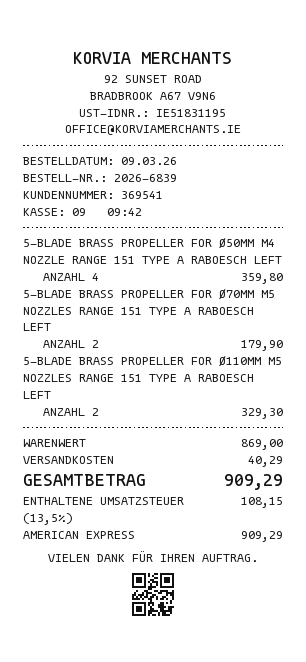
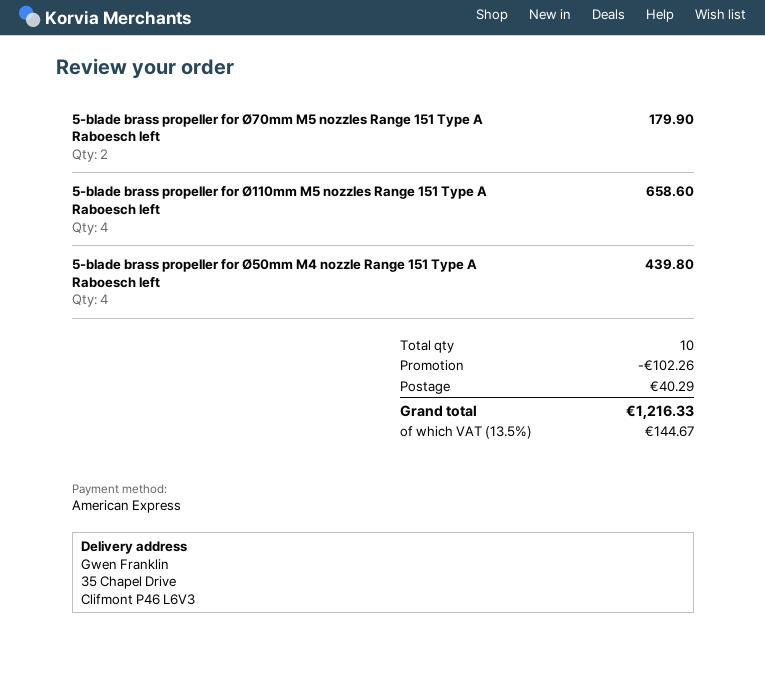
5-BLADE BRASS PROPELLER FOR Ø50MM M4 NOZZLE RANGE 151 TYPE A RABOESCH LEFT: 4 for 359.80 -> 4 for 439.80
5-BLADE BRASS PROPELLER FOR Ø110MM M5 NOZZLES RANGE 151 TYPE A RABOESCH LEFT: 2 for 329.30 -> 4 for 658.60
discount: none -> 102.26
tax: 13.5% = 108.15 -> 13.5% = 144.67
total: 909.29 -> 1216.33

